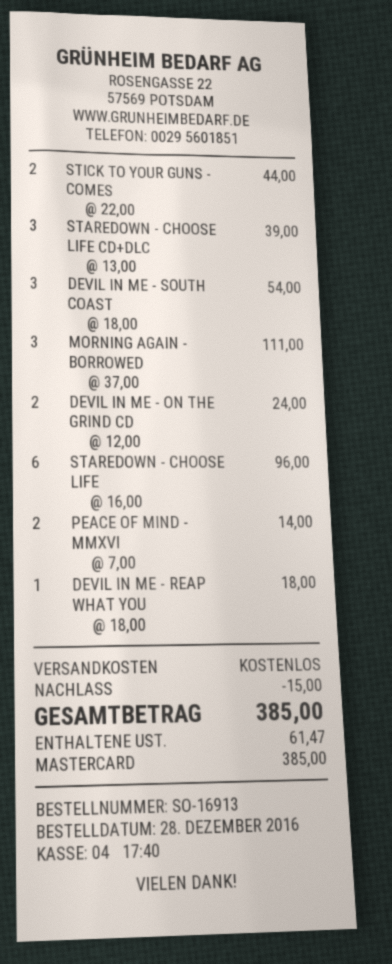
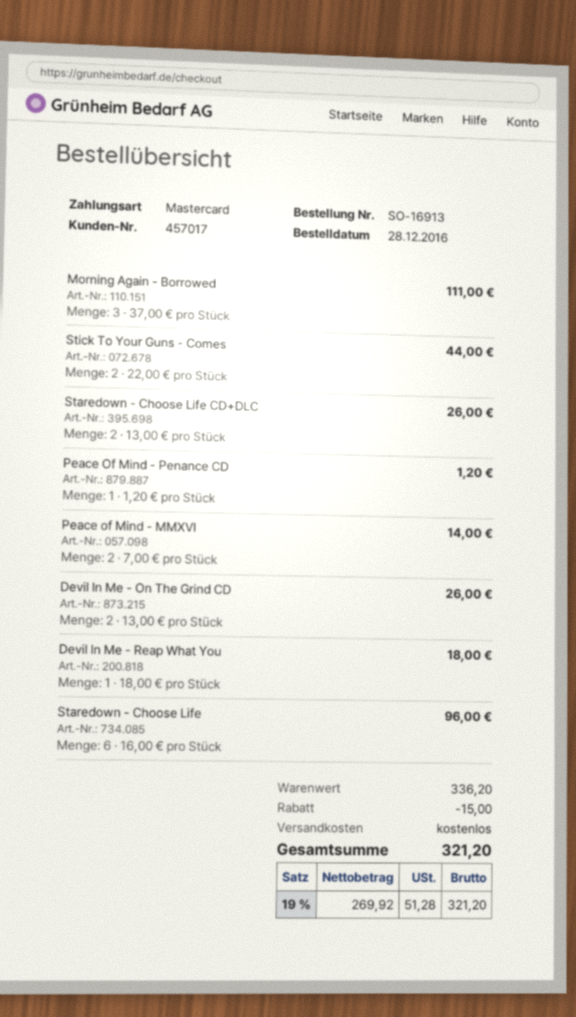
STAREDOWN - CHOOSE LIFE CD+DLC: 3 x 13.00 = 39.00 -> 2 x 13.00 = 26.00
DEVIL IN ME - SOUTH COAST: 3 x 18.00 = 54.00 -> none
DEVIL IN ME - ON THE GRIND CD: 2 x 12.00 = 24.00 -> 2 x 13.00 = 26.00
Peace Of Mind - Penance CD: none -> 1 x 1.20 = 1.20
tax: 61.47 -> 51.28
total: 385.00 -> 321.20

